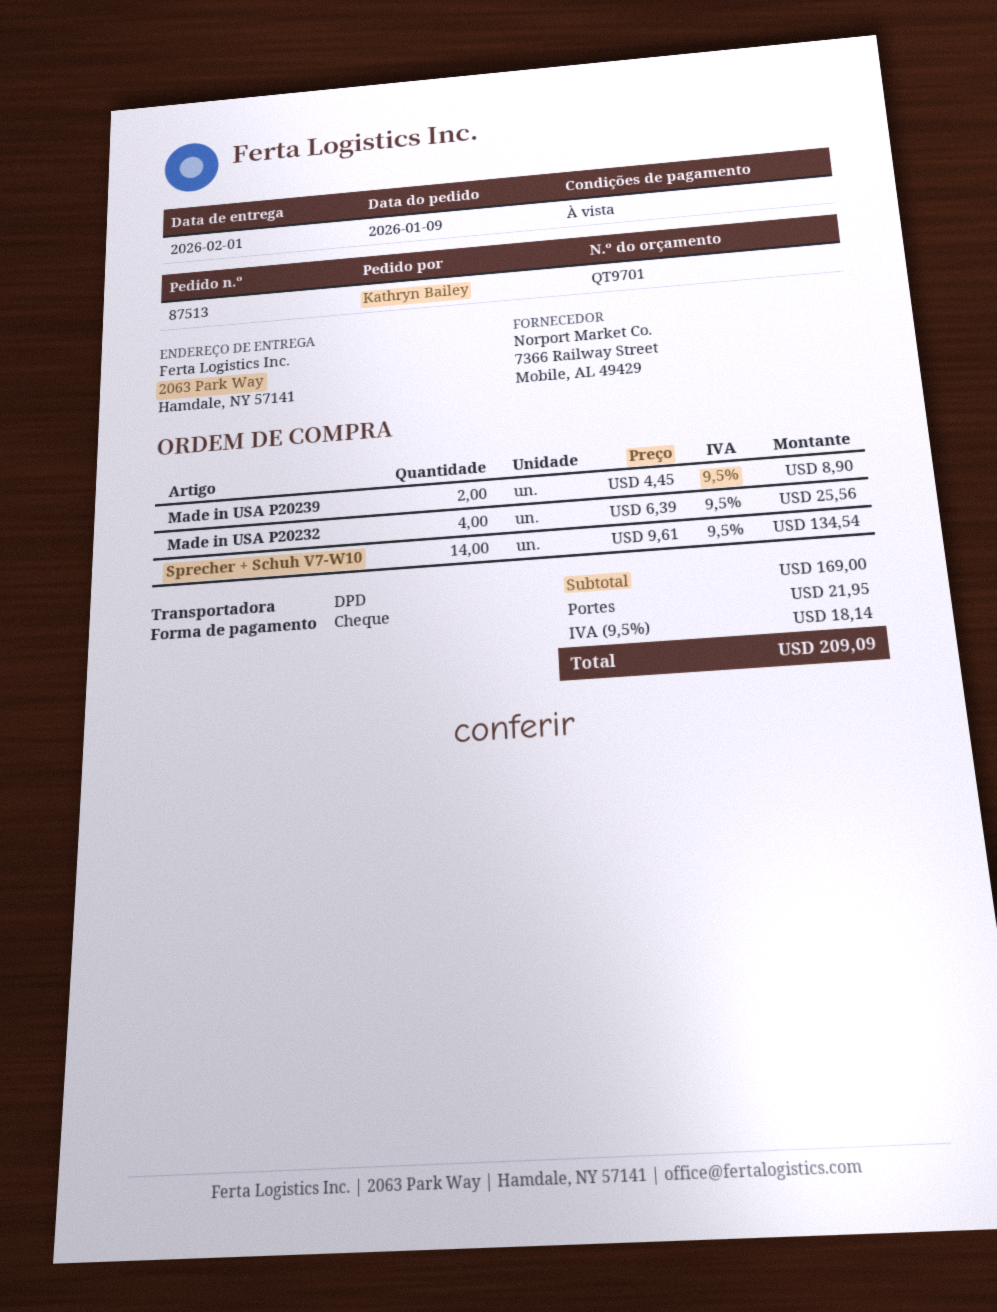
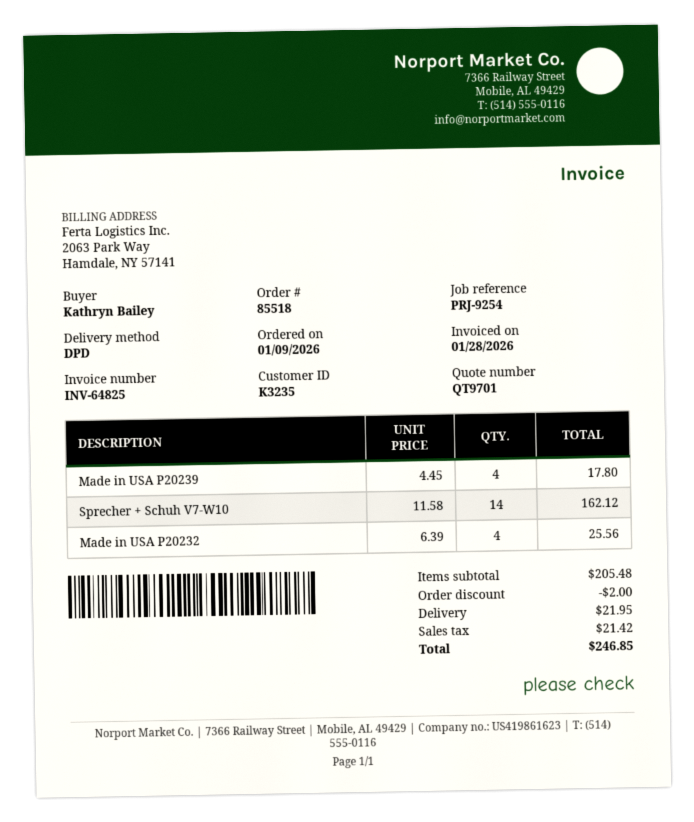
order number: 87513 -> 85518
Made in USA P20239: 2 x 4.45 = 8.90 -> 4 x 4.45 = 17.80
Sprecher + Schuh V7-W10: 14 x 9.61 = 134.54 -> 14 x 11.58 = 162.12
subtotal: 169.00 -> 205.48
discount: none -> 2.00
tax: 18.14 -> 21.42
total: 209.09 -> 246.85

